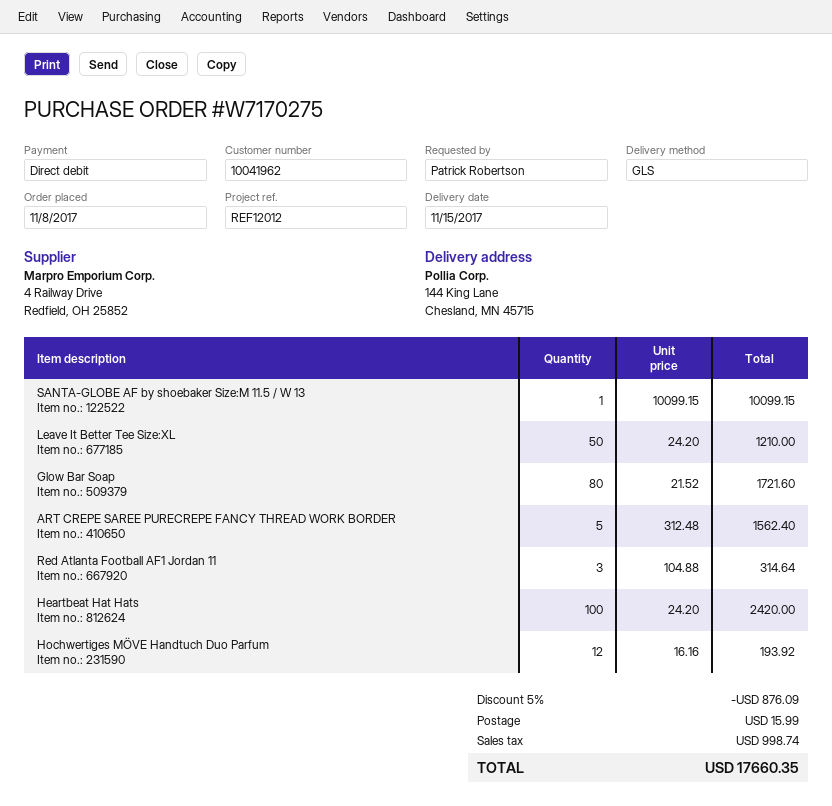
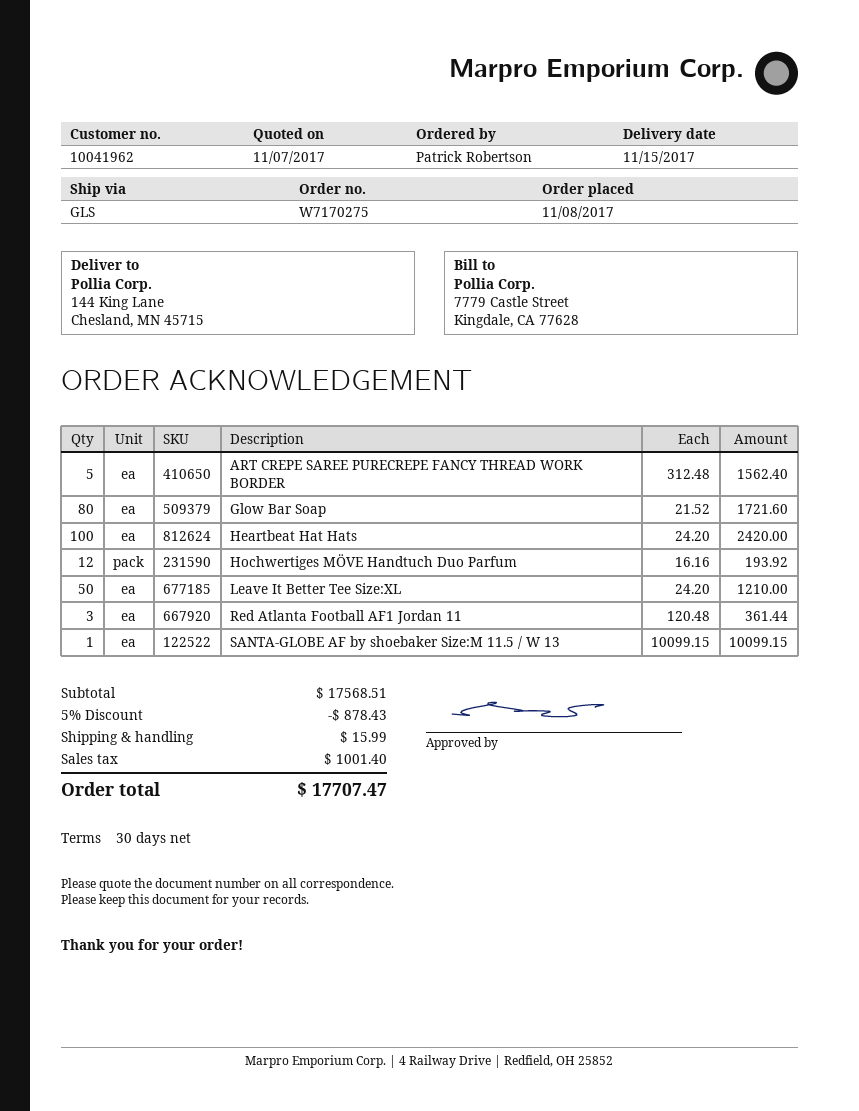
Red Atlanta Football AF1 Jordan 11: 3 x 104.88 = 314.64 -> 3 x 120.48 = 361.44
discount: 5% = 876.09 -> 5% = 878.43
tax: 998.74 -> 1001.40
total: 17660.35 -> 17707.47

